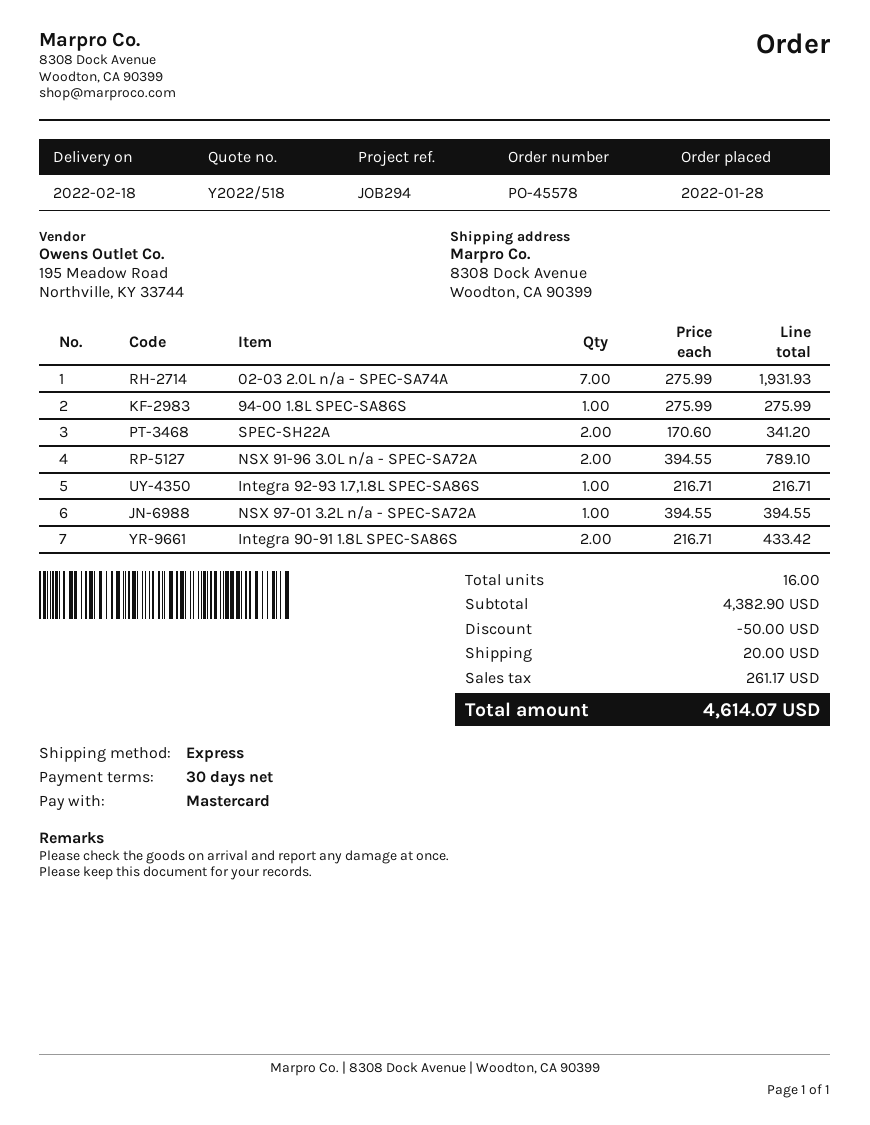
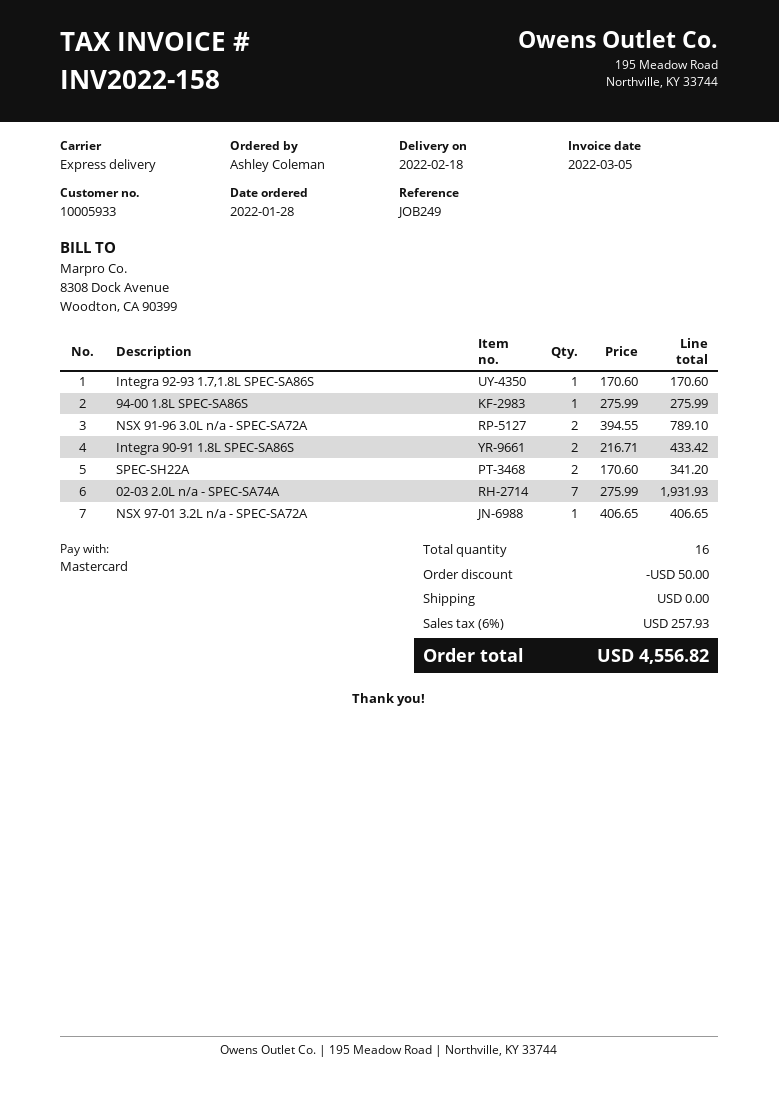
reference: JOB294 -> JOB249
Integra 92-93 1.7,1.8L SPEC-SA86S: 1 x 216.71 = 216.71 -> 1 x 170.60 = 170.60
NSX 97-01 3.2L n/a - SPEC-SA72A: 1 x 394.55 = 394.55 -> 1 x 406.65 = 406.65
shipping: 20.00 -> 0.00
tax: 261.17 -> 257.93
total: 4614.07 -> 4556.82

